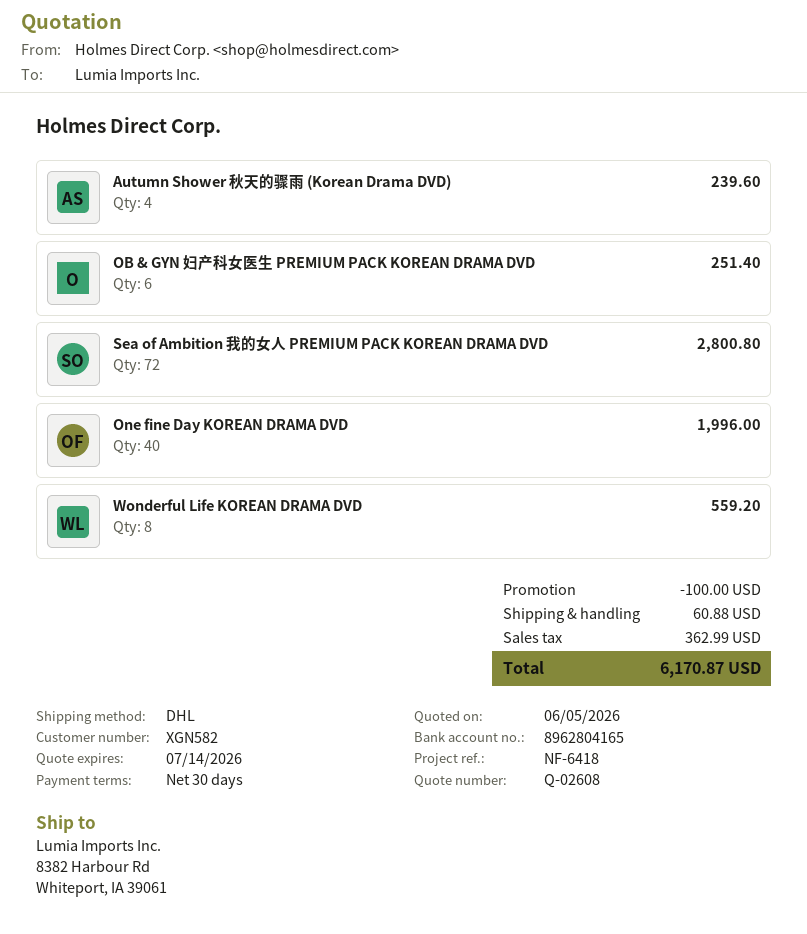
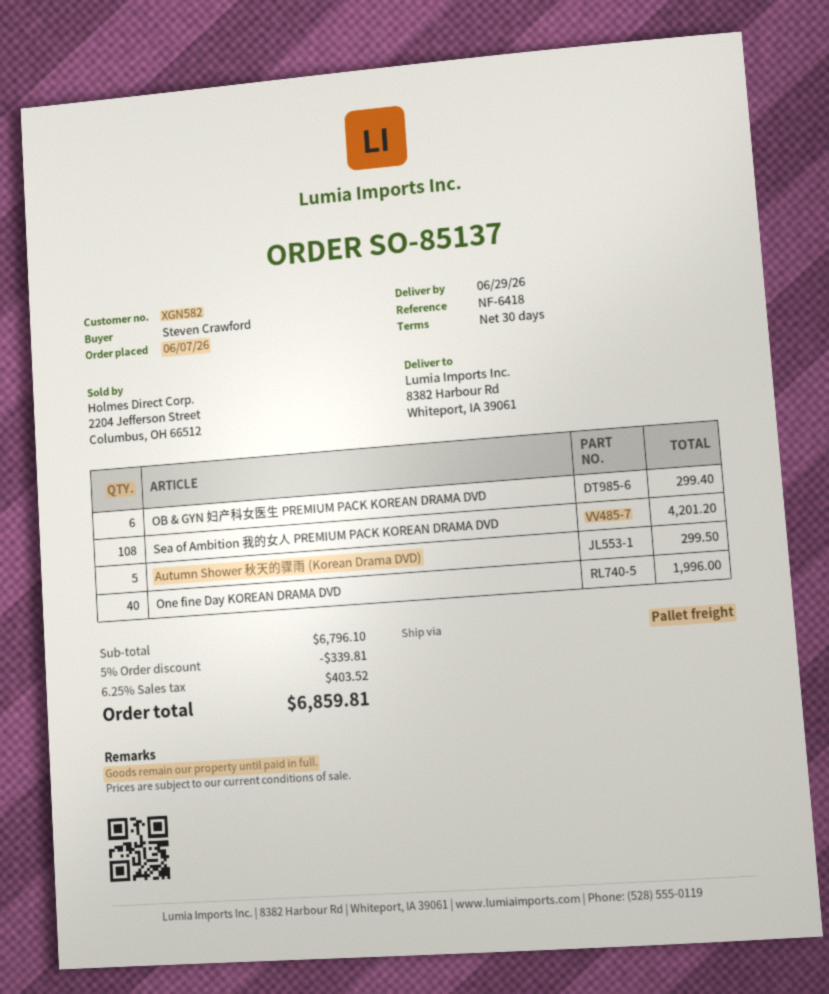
shipping method: DHL -> pallet freight
Autumn Shower 秋天的骤雨 (Korean Drama DVD): 4 for 239.60 -> 5 for 299.50
OB & GYN 妇产科女医生 PREMIUM PACK KOREAN DRAMA DVD: 6 for 251.40 -> 6 for 299.40
Sea of Ambition 我的女人 PREMIUM PACK KOREAN DRAMA DVD: 72 for 2800.80 -> 108 for 4201.20
Wonderful Life KOREAN DRAMA DVD: 8 for 559.20 -> none
discount: 100.00 -> 339.81
shipping: 60.88 -> none
tax: 362.99 -> 403.52
total: 6170.87 -> 6859.81

